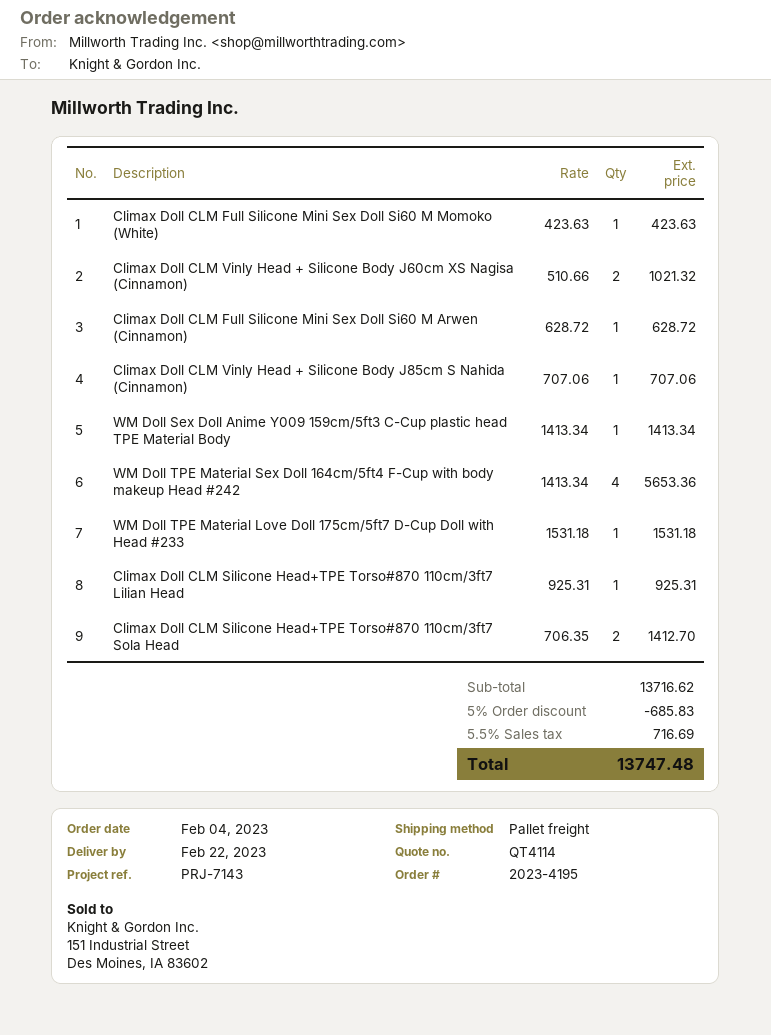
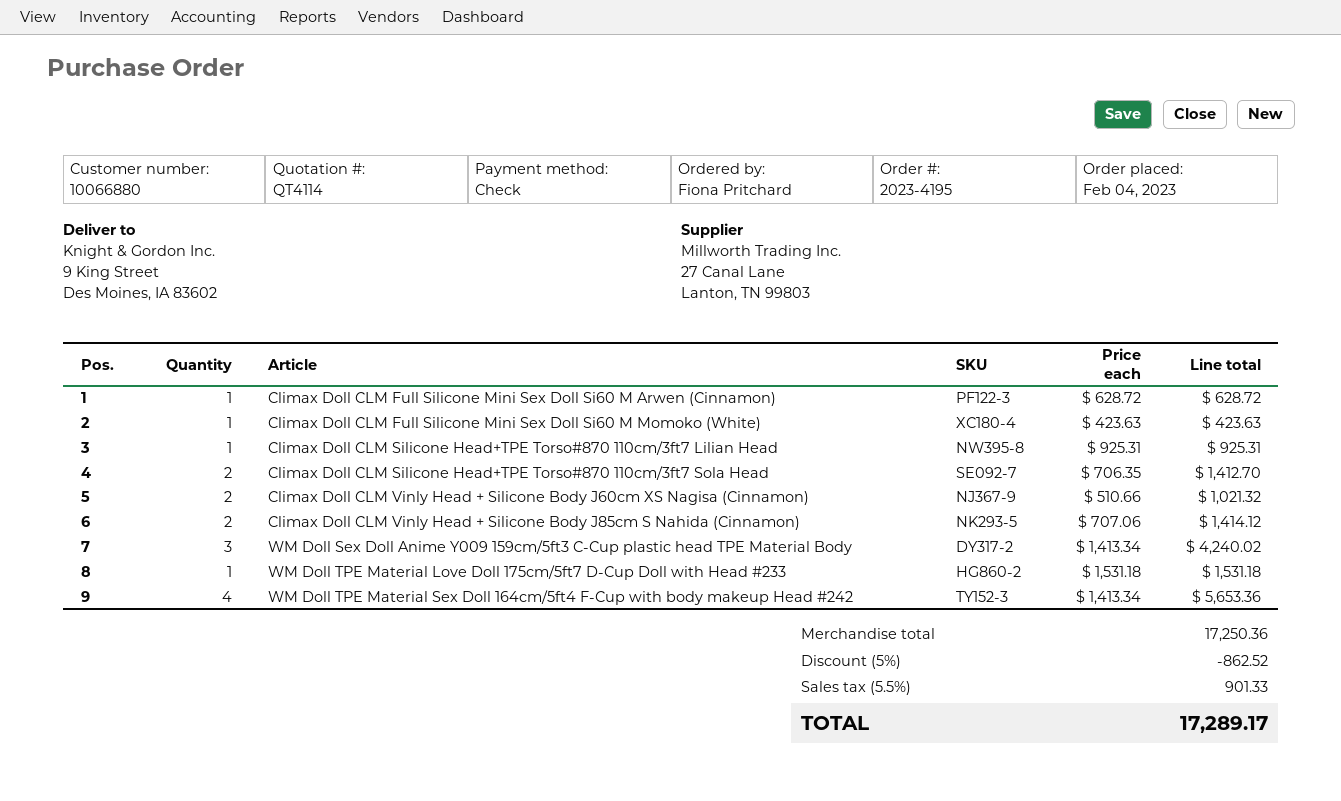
Climax Doll CLM Vinly Head + Silicone Body J85cm S Nahida (Cinnamon): 1 x 707.06 = 707.06 -> 2 x 707.06 = 1414.12
WM Doll Sex Doll Anime Y009 159cm/5ft3 C-Cup plastic head TPE Material Body: 1 x 1413.34 = 1413.34 -> 3 x 1413.34 = 4240.02
subtotal: 13716.62 -> 17250.36
discount: 5% = 685.83 -> 5% = 862.52
tax: 5.5% = 716.69 -> 5.5% = 901.33
total: 13747.48 -> 17289.17

